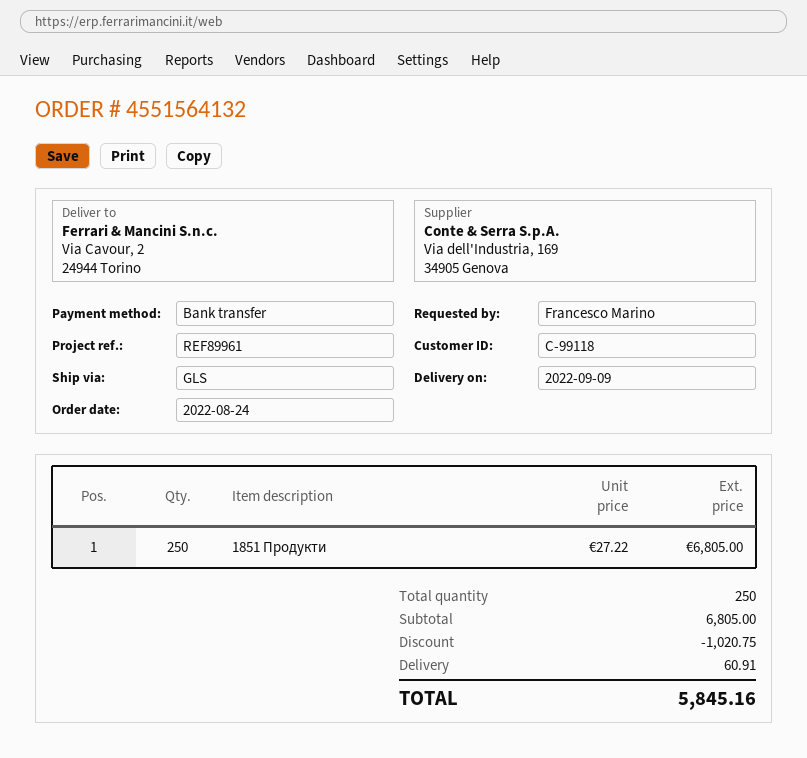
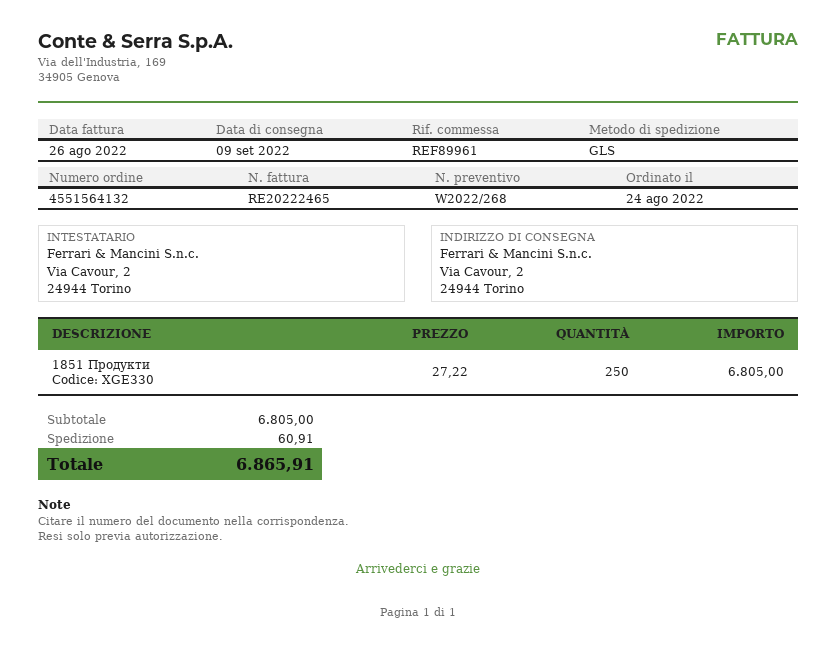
discount: 1020.75 -> none
total: 5845.16 -> 6865.91

